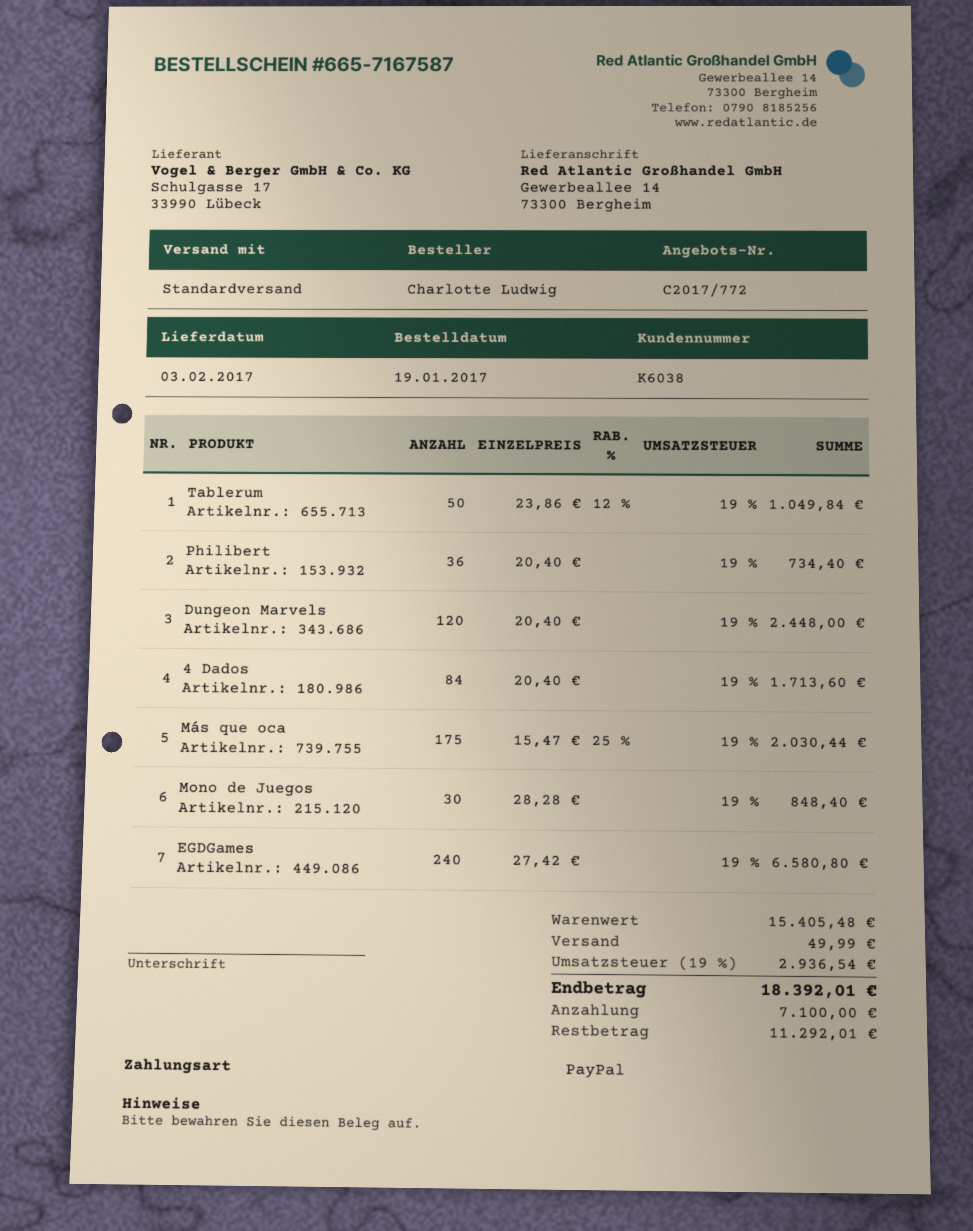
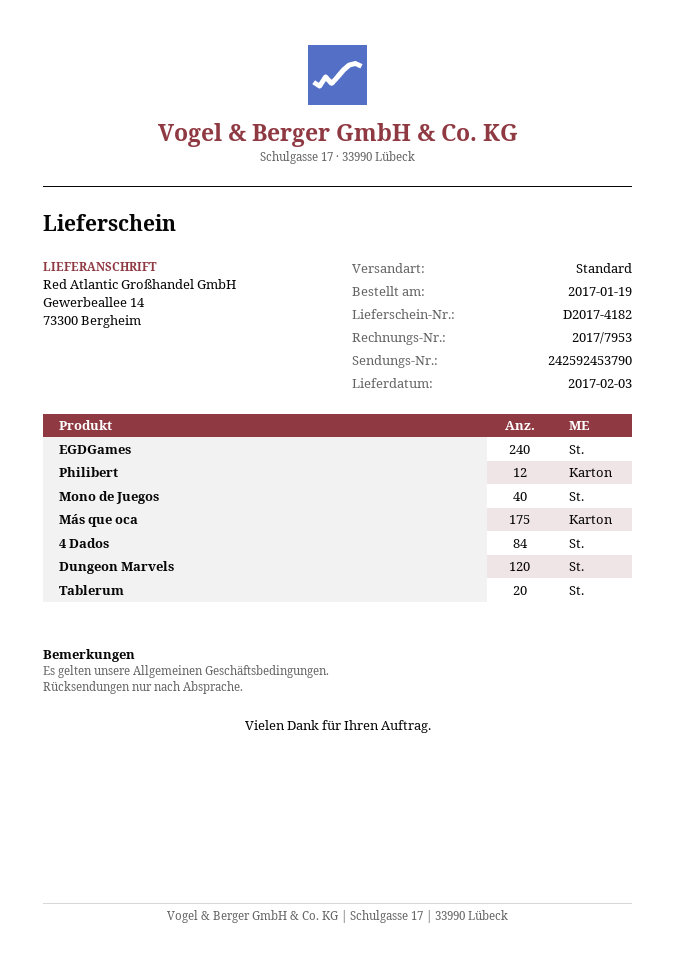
Tablerum: 50 -> 20
Philibert: 36 -> 12
Mono de Juegos: 30 -> 40

